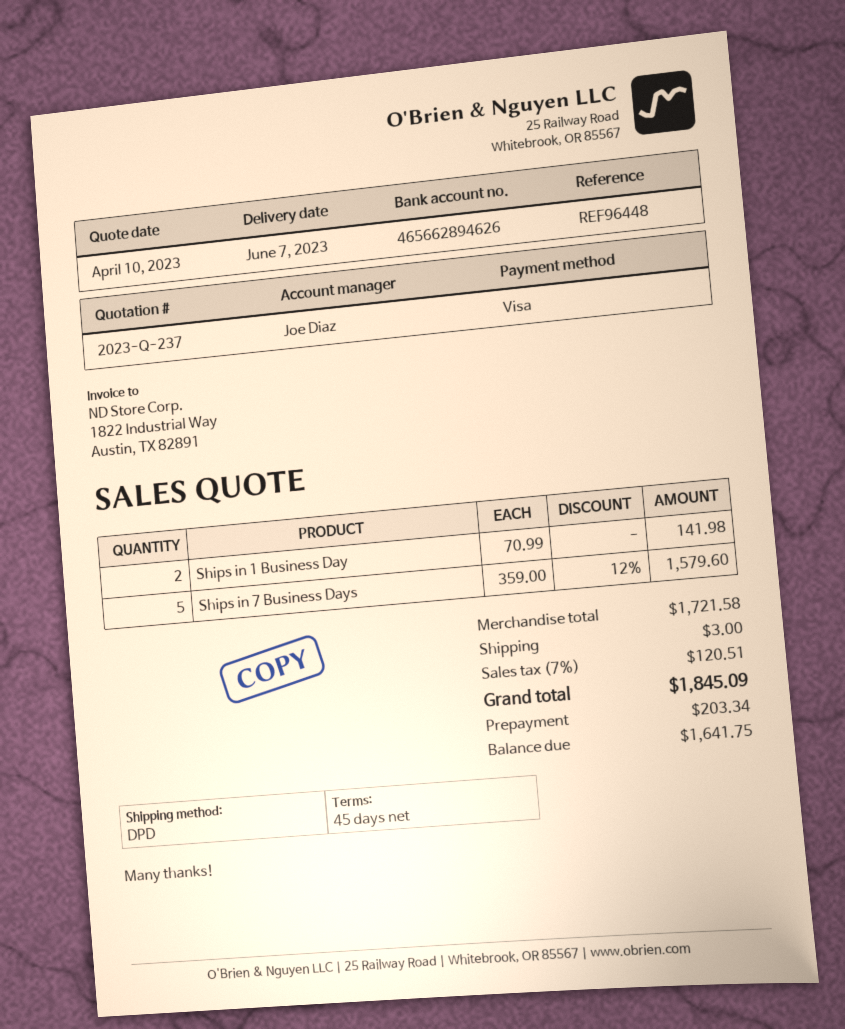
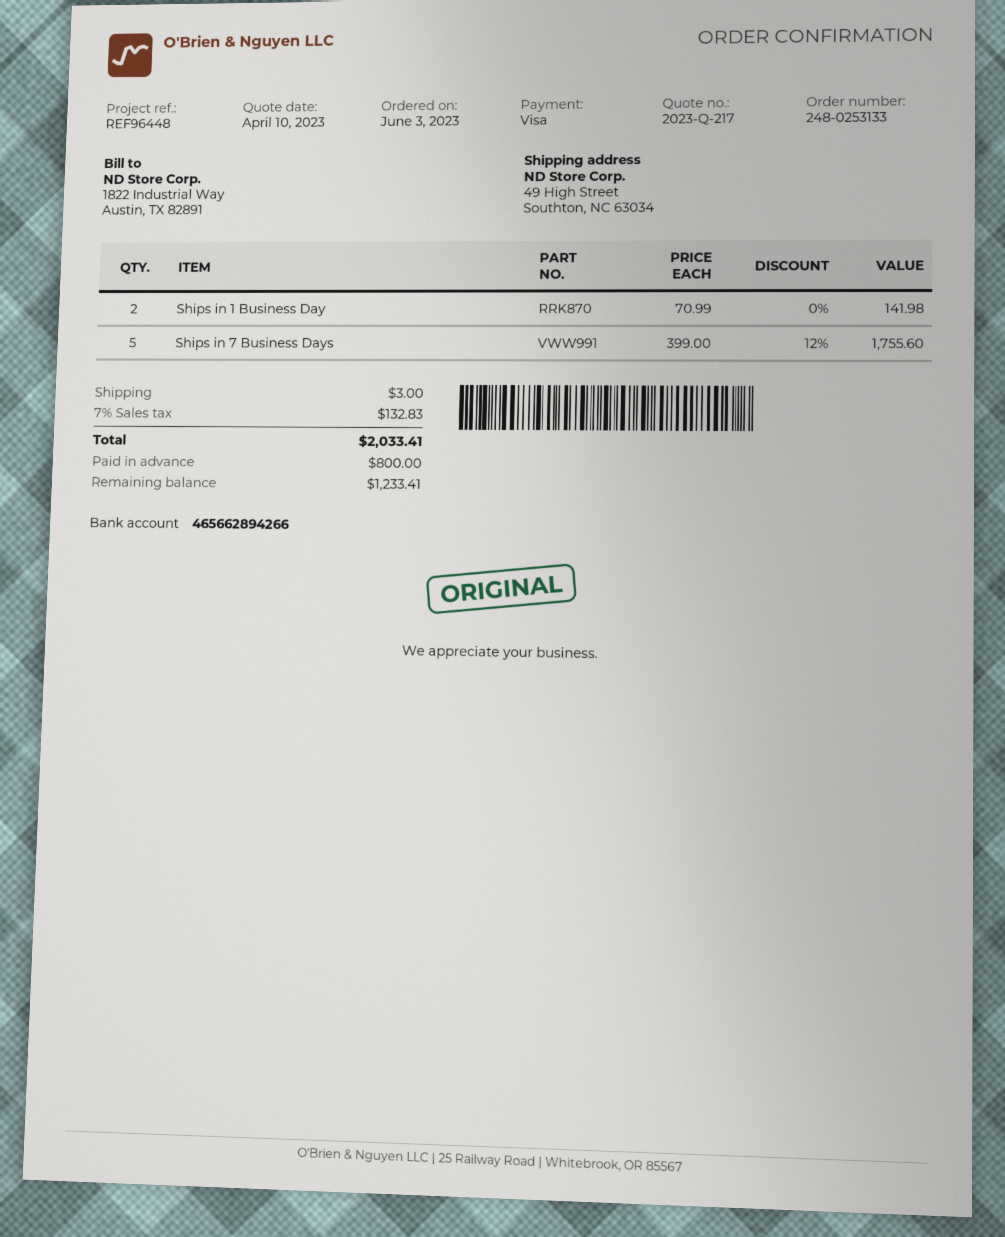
quote number: 2023-Q-237 -> 2023-Q-217
bank account: 465662894626 -> 465662894266
Ships in 7 Business Days: 5 x 359.00 - 12% = 1579.60 -> 5 x 399.00 - 12% = 1755.60
tax: 7% = 120.51 -> 7% = 132.83
total: 1845.09 -> 2033.41
deposit: 203.34 -> 800.00
balance: 1641.75 -> 1233.41

